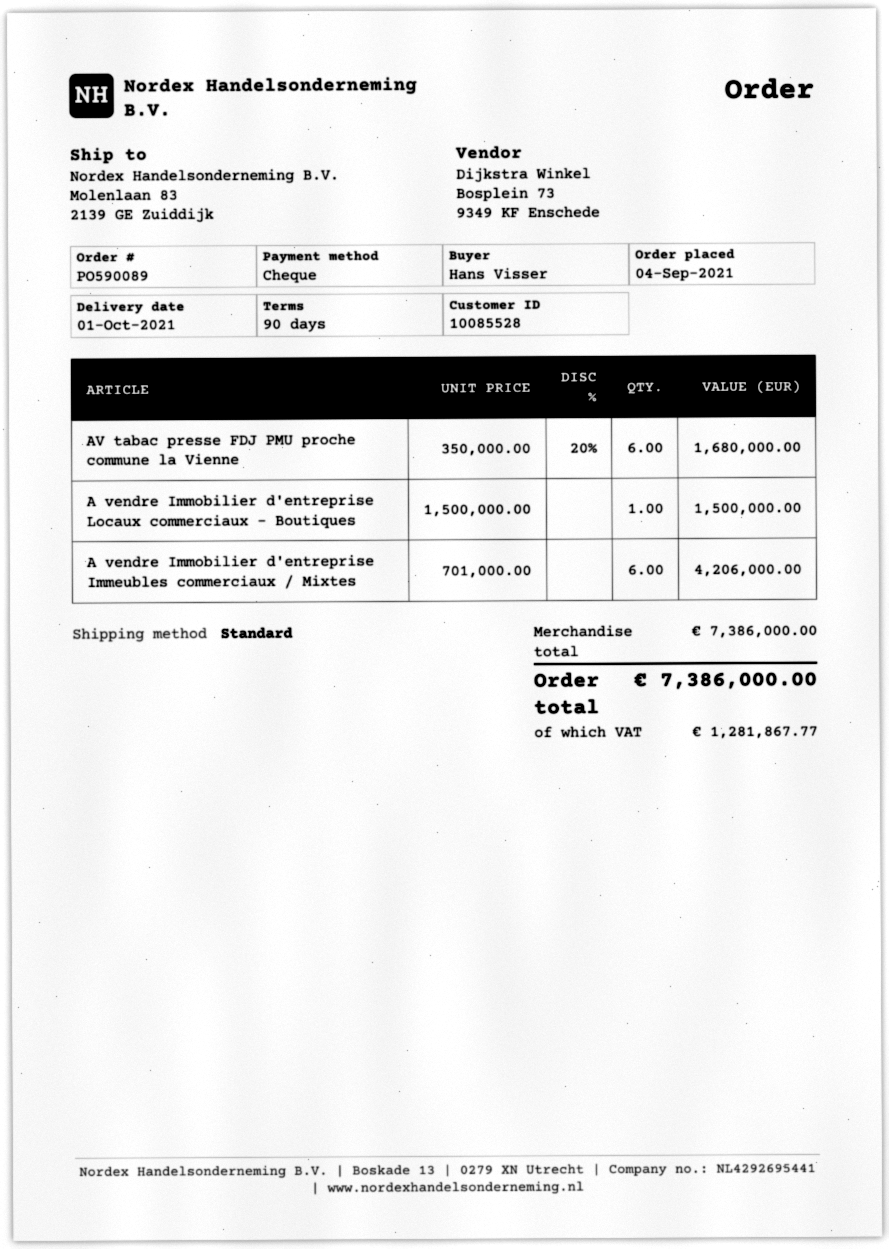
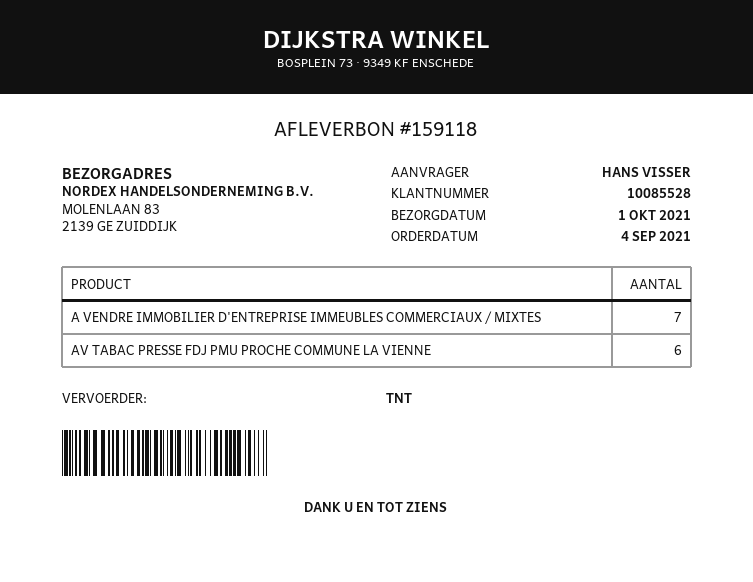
shipping method: standard -> TNT
A vendre Immobilier d'entreprise Locaux commerciaux - Boutiques: 1 -> none
A vendre Immobilier d'entreprise Immeubles commerciaux / Mixtes: 6 -> 7

